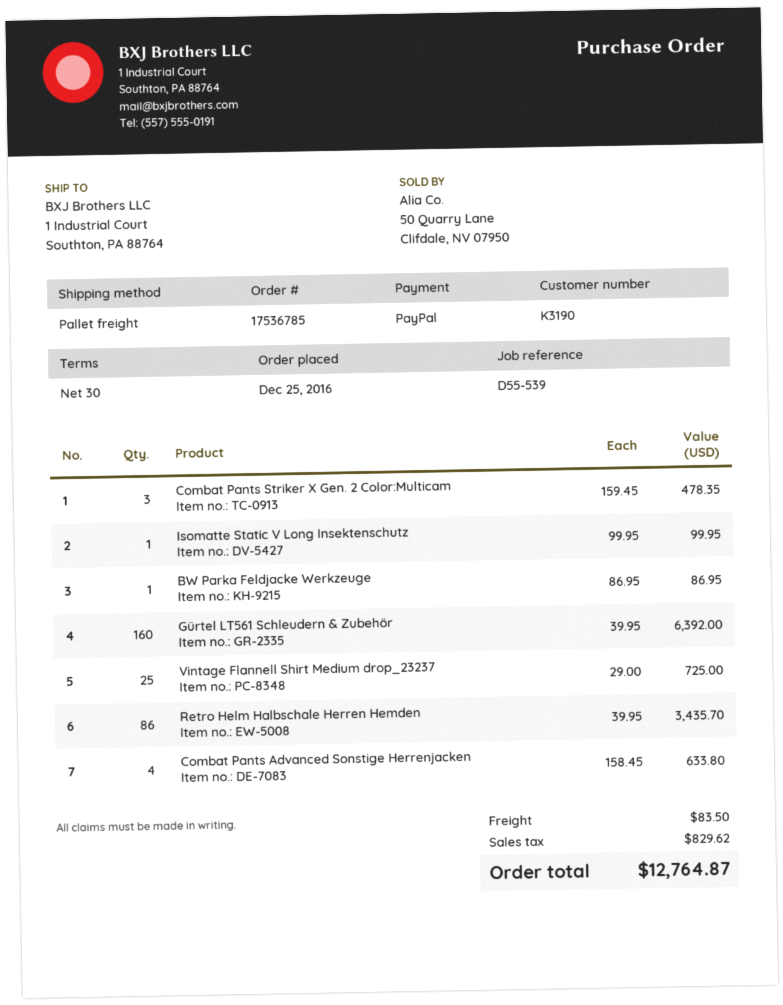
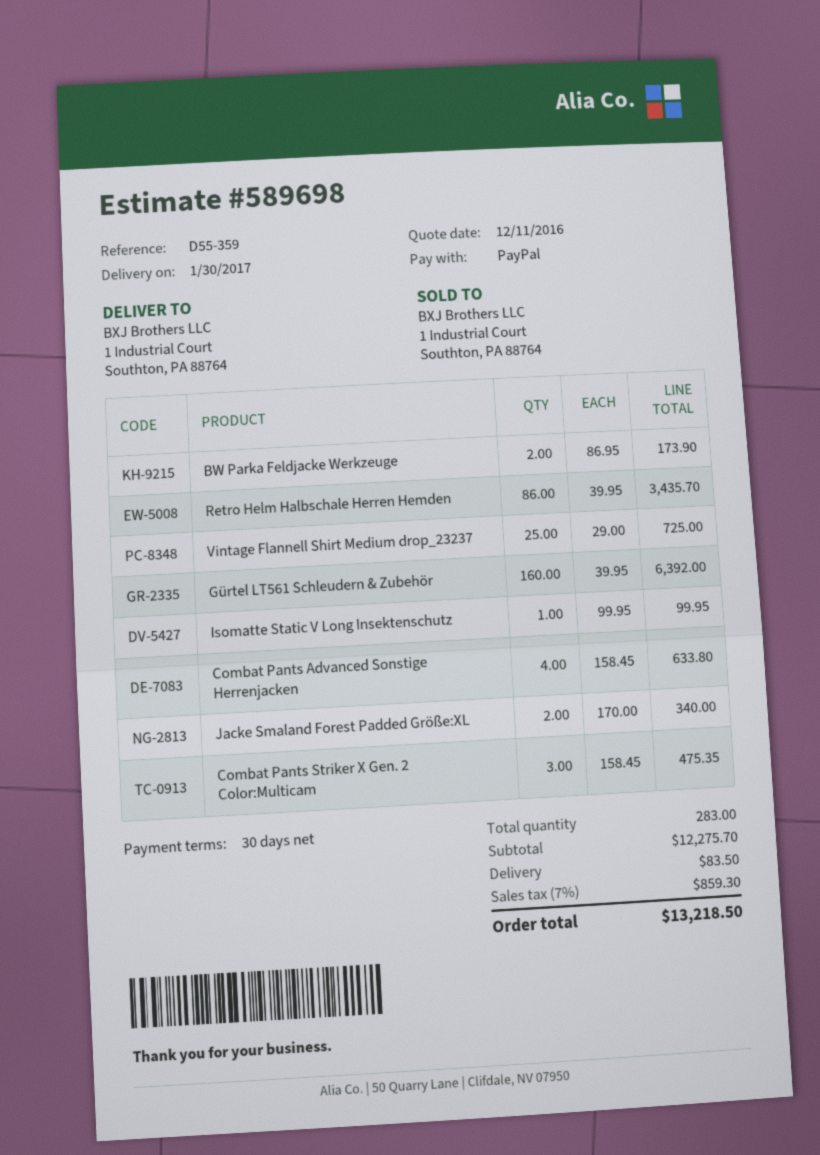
reference: D55-539 -> D55-359
Combat Pants Striker X Gen. 2 Color:Multicam: 3 x 159.45 = 478.35 -> 3 x 158.45 = 475.35
BW Parka Feldjacke Werkzeuge: 1 x 86.95 = 86.95 -> 2 x 86.95 = 173.90
Jacke Smaland Forest Padded Größe:XL: none -> 2 x 170.00 = 340.00
tax: 829.62 -> 859.30
total: 12764.87 -> 13218.50

